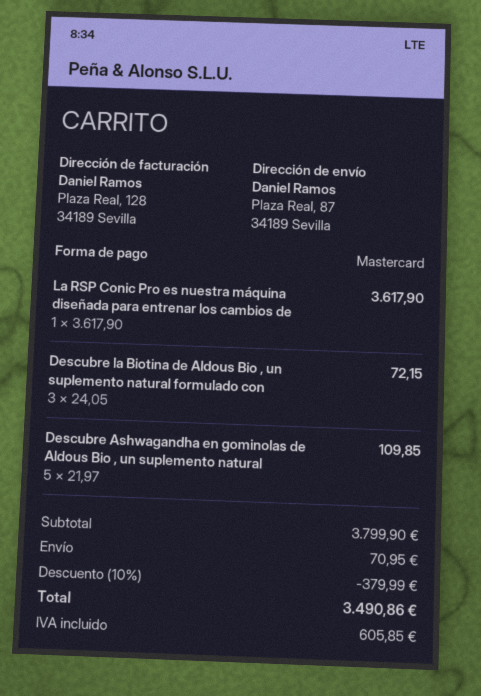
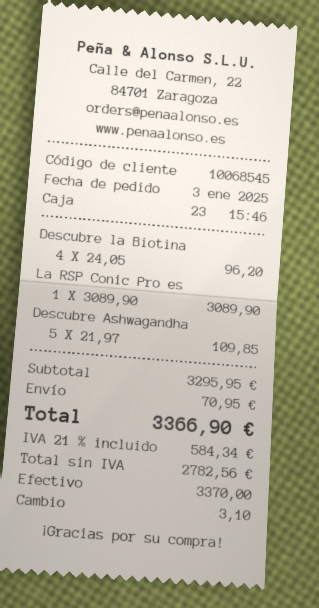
payment method: Mastercard -> cash
La RSP Conic Pro es nuestra máquina diseñada para entrenar los cambios de: 1 x 3617.90 = 3617.90 -> 1 x 3089.90 = 3089.90
Descubre la Biotina de Aldous Bio , un suplemento natural formulado con: 3 x 24.05 = 72.15 -> 4 x 24.05 = 96.20
subtotal: 3799.90 -> 3295.95
discount: 10% = 379.99 -> none
tax: 605.85 -> 584.34
total: 3490.86 -> 3366.90

